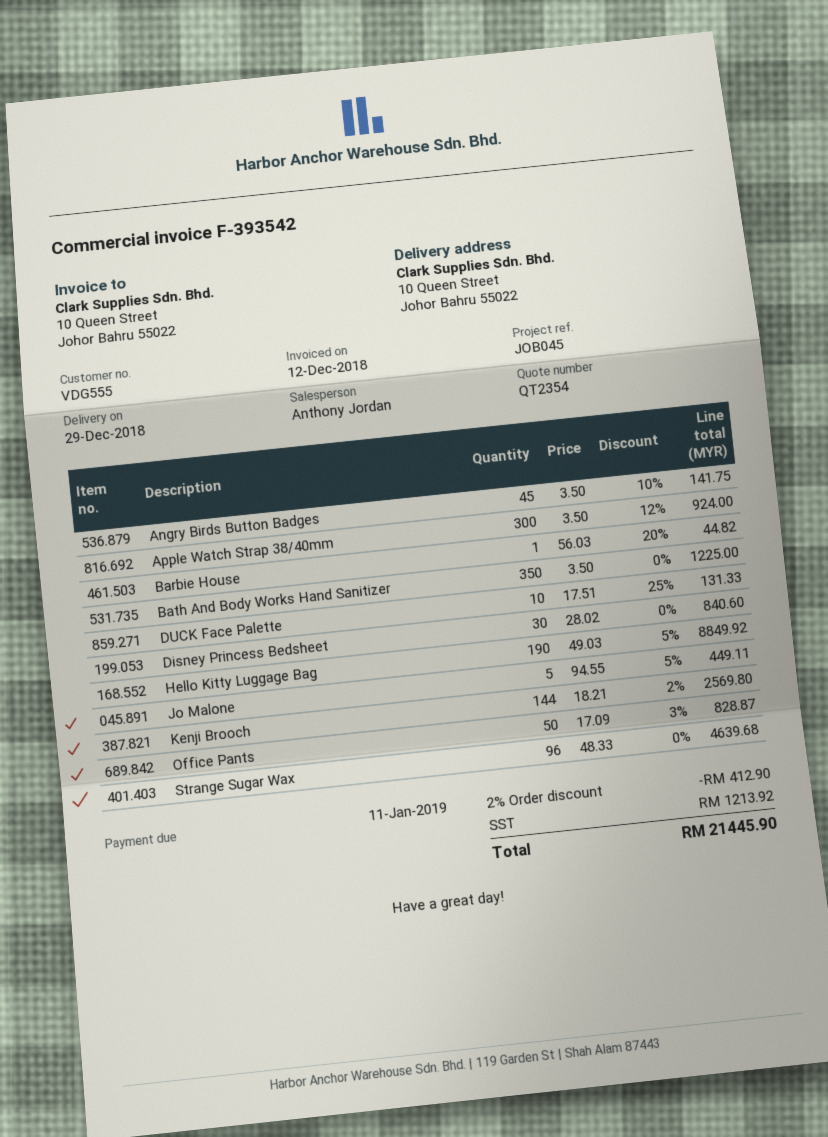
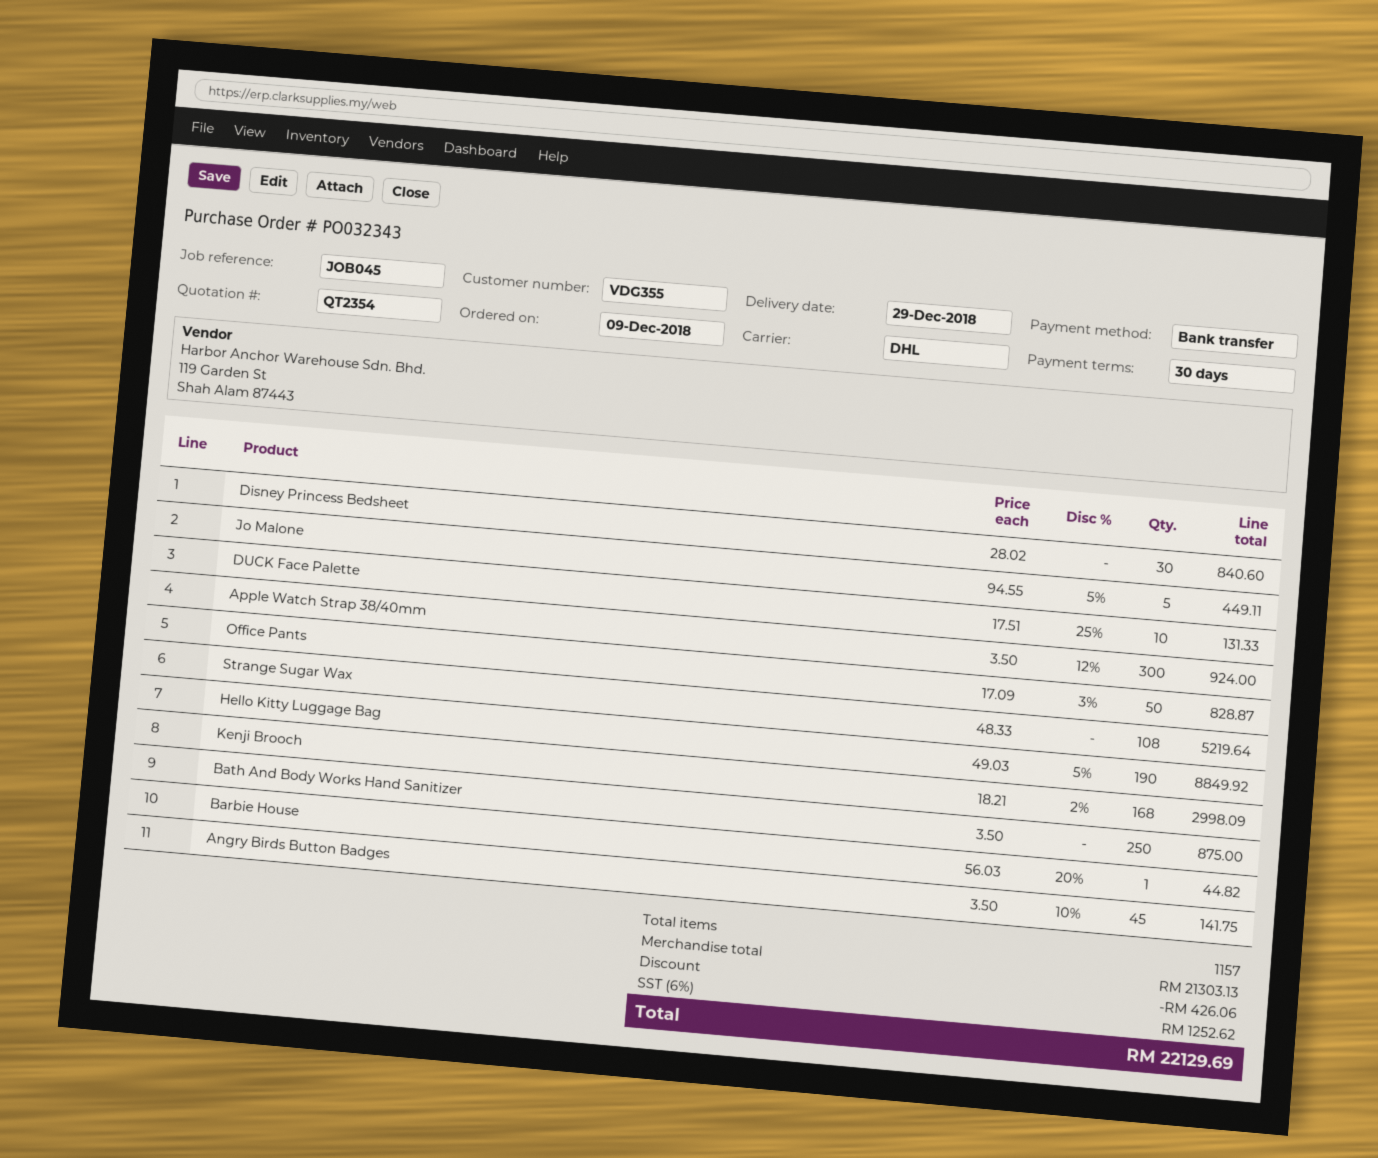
customer number: VDG555 -> VDG355
Bath And Body Works Hand Sanitizer: 350 x 3.50 = 1225.00 -> 250 x 3.50 = 875.00
Kenji Brooch: 144 x 18.21 - 2% = 2569.80 -> 168 x 18.21 - 2% = 2998.09
Strange Sugar Wax: 96 x 48.33 = 4639.68 -> 108 x 48.33 = 5219.64
discount: 412.90 -> 426.06
tax: 1213.92 -> 1252.62
total: 21445.90 -> 22129.69

